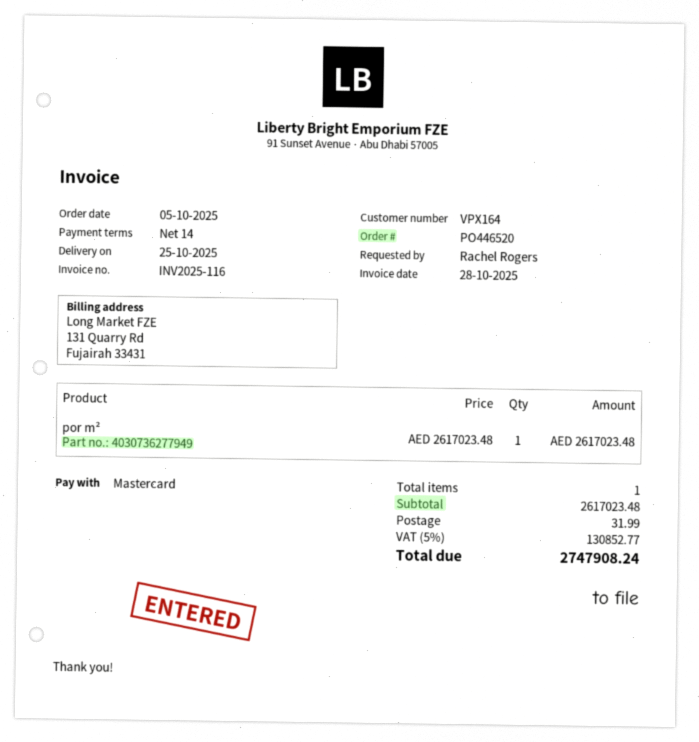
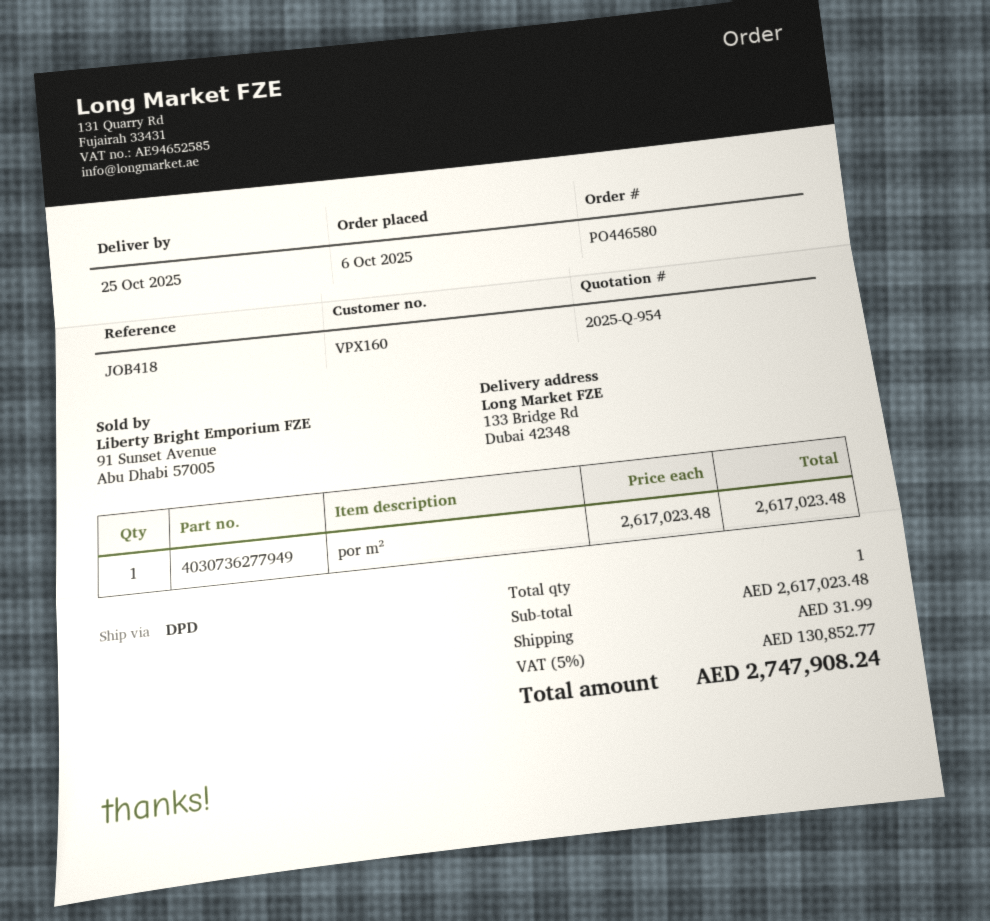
order number: PO446520 -> PO446580
order date: 2025-10-05 -> 2025-10-06
customer number: VPX164 -> VPX160

